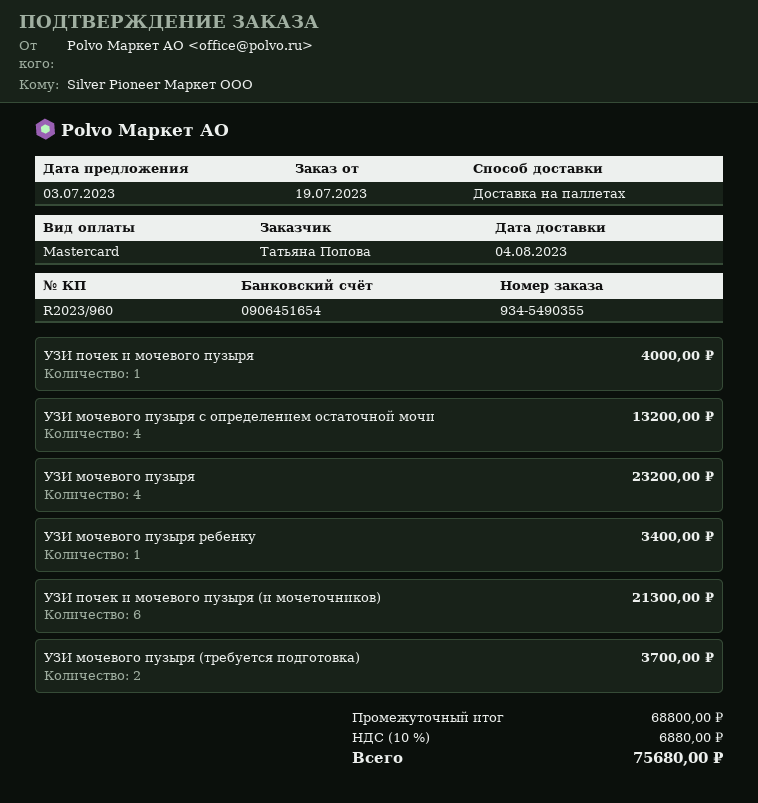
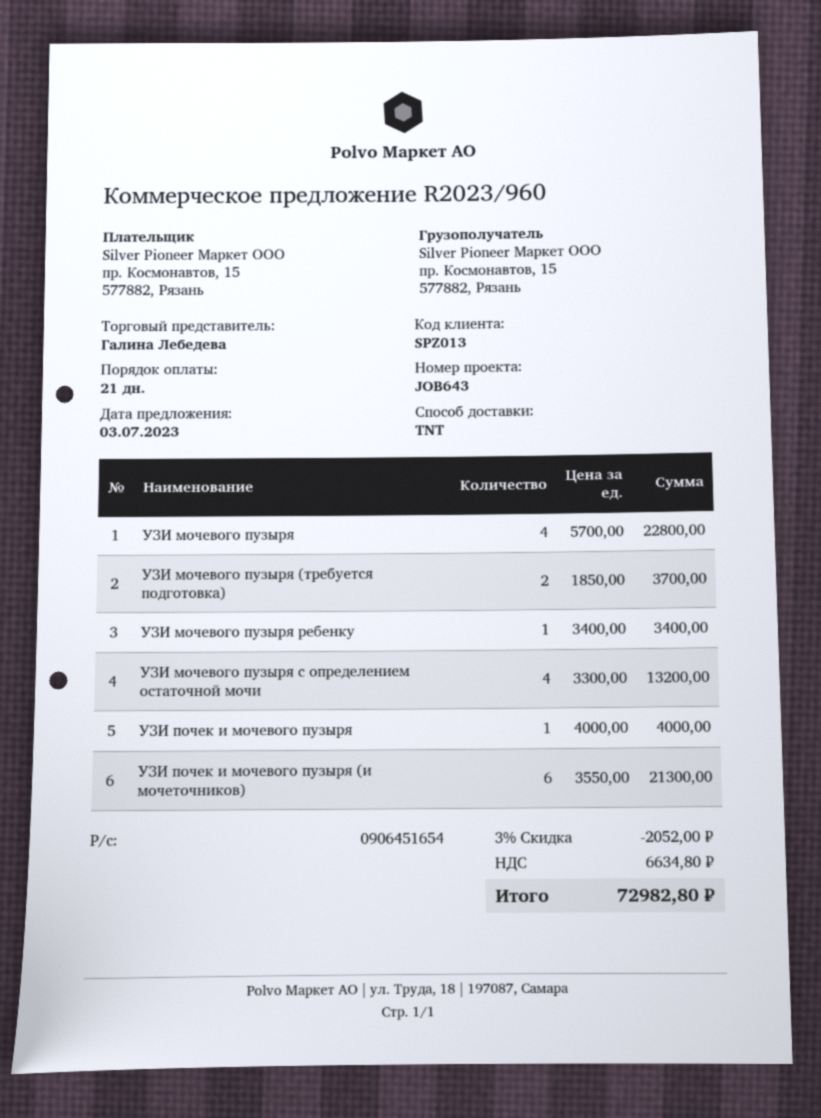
shipping method: pallet freight -> TNT
УЗИ мочевого пузыря: 4 for 23200.00 -> 4 for 22800.00
discount: none -> 3% = 2052.00
tax: 6880.00 -> 6634.80
total: 75680.00 -> 72982.80

